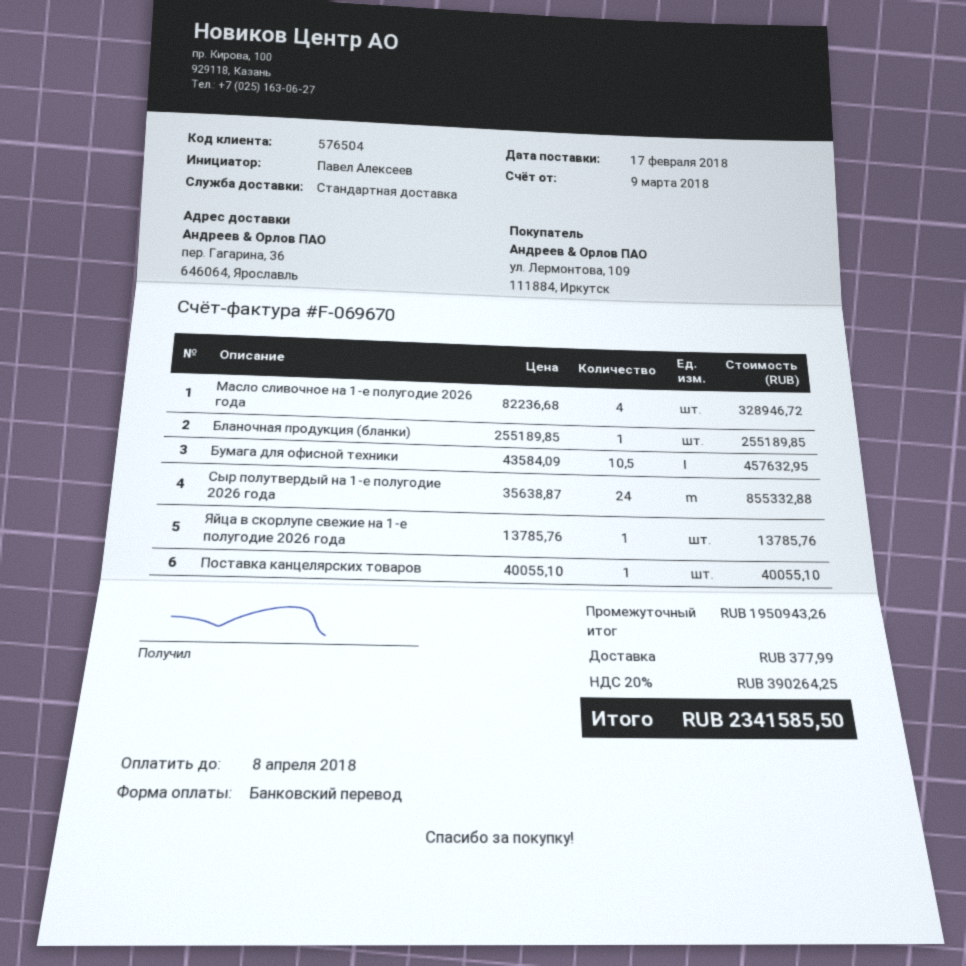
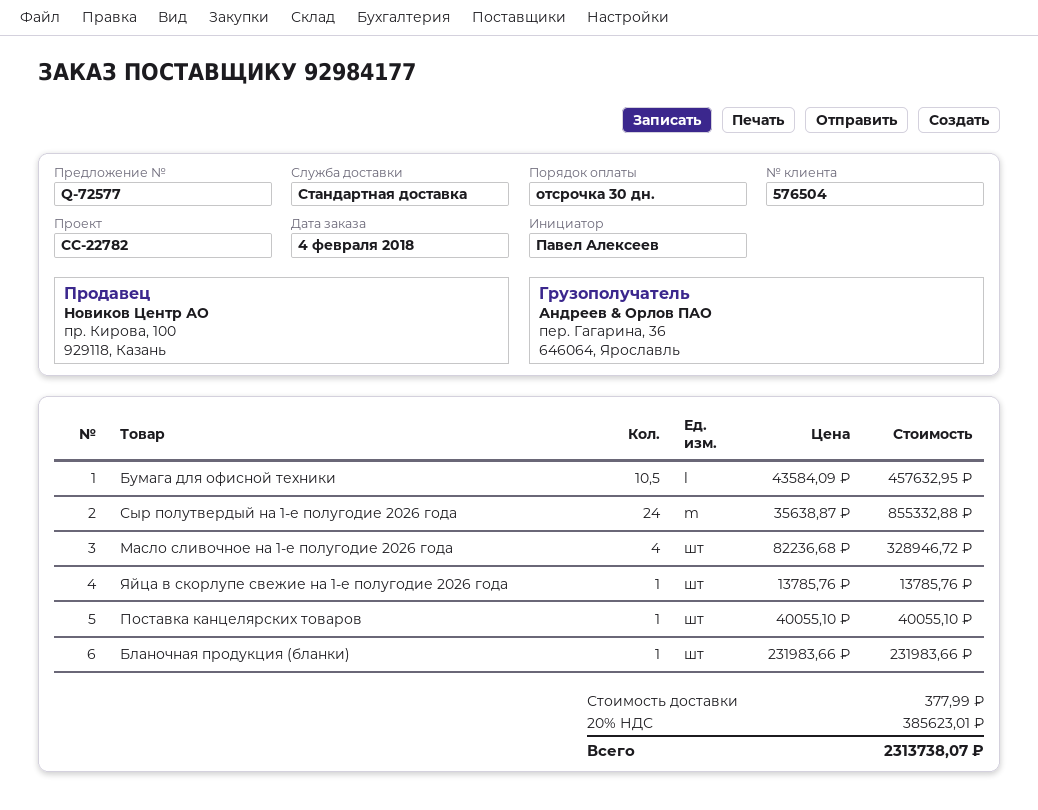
Бланочная продукция (бланки): 1 x 255189.85 = 255189.85 -> 1 x 231983.66 = 231983.66
tax: 20% = 390264.25 -> 20% = 385623.01
total: 2341585.50 -> 2313738.07

